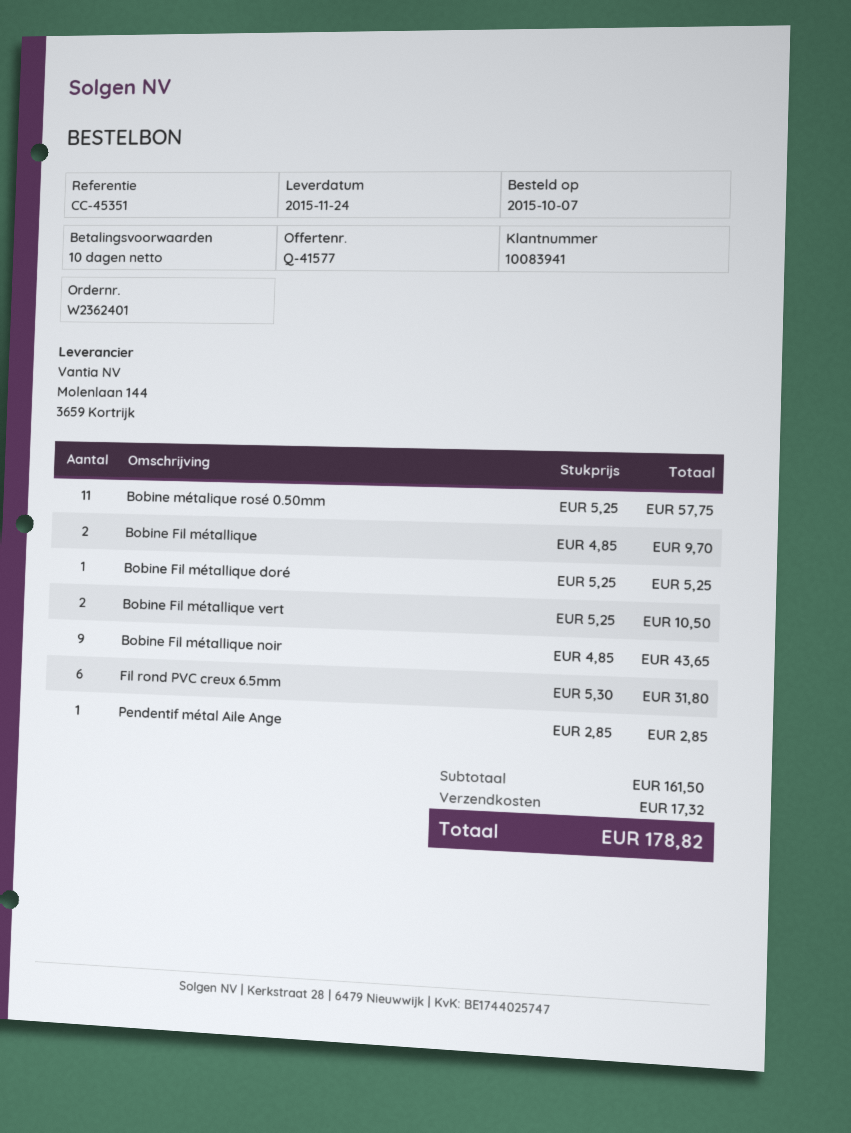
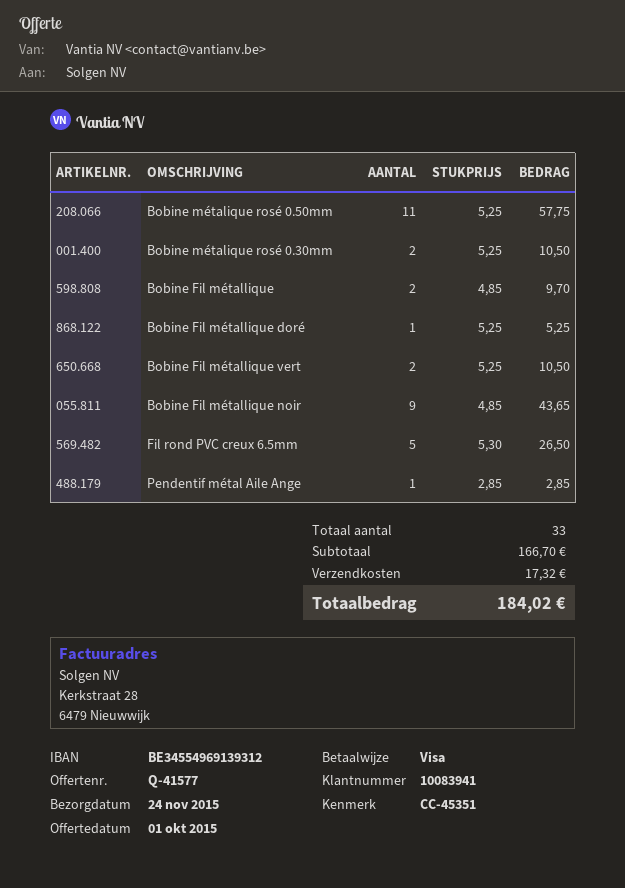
Fil rond PVC creux 6.5mm: 6 x 5.30 = 31.80 -> 5 x 5.30 = 26.50
Bobine métalique rosé 0.30mm: none -> 2 x 5.25 = 10.50
subtotal: 161.50 -> 166.70
total: 178.82 -> 184.02

